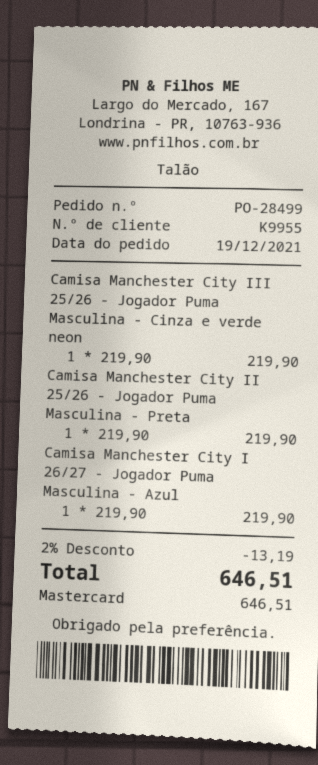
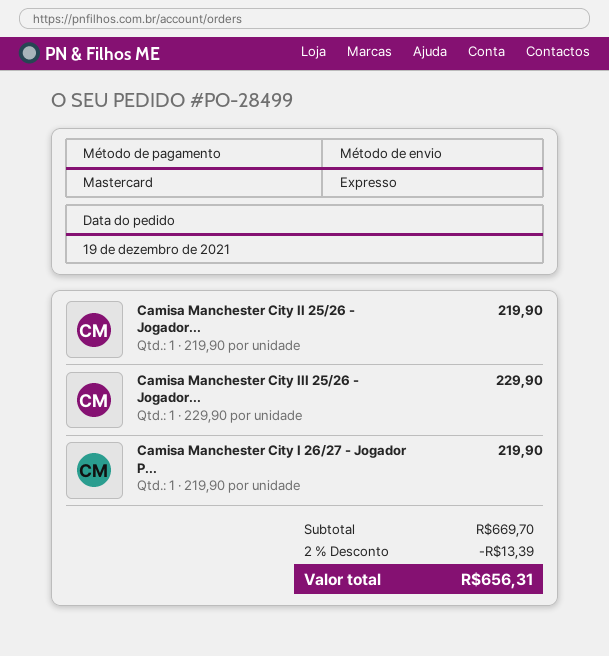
Camisa Manchester City III 25/26 - Jogador Puma Masculina - Cinza e verde neon: 1 x 219.90 = 219.90 -> 1 x 229.90 = 229.90
discount: 2% = 13.19 -> 2% = 13.39
total: 646.51 -> 656.31

